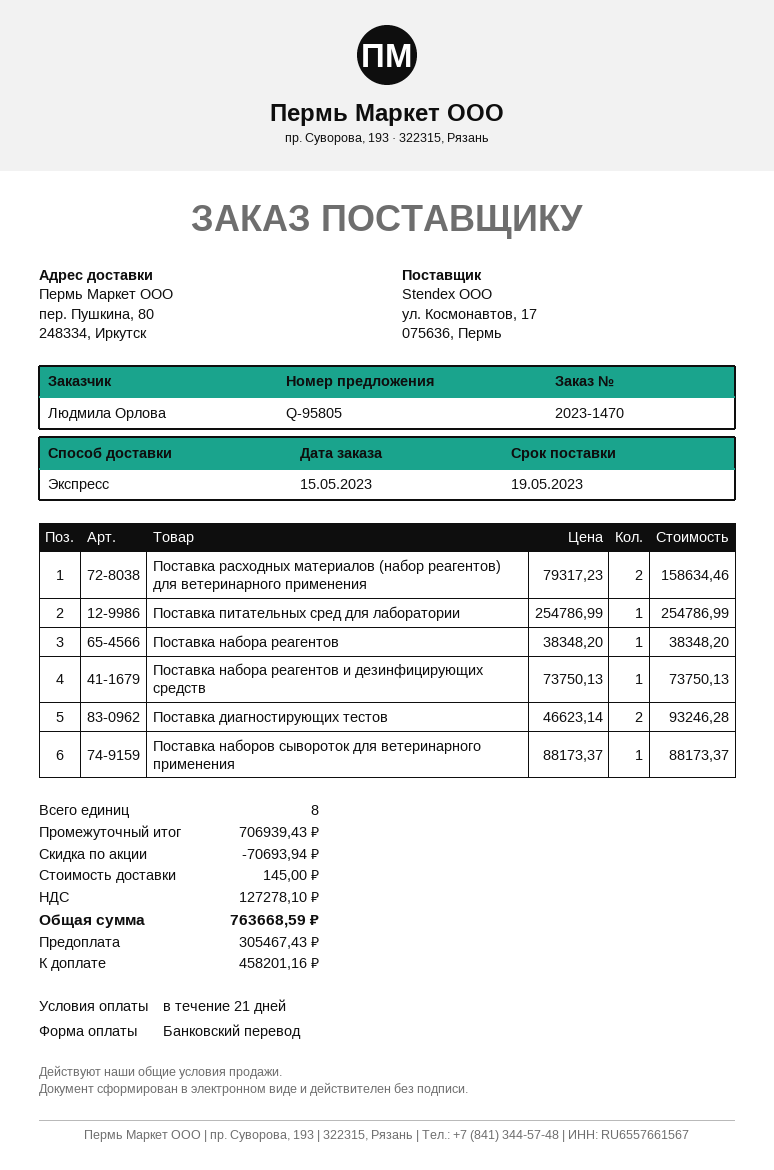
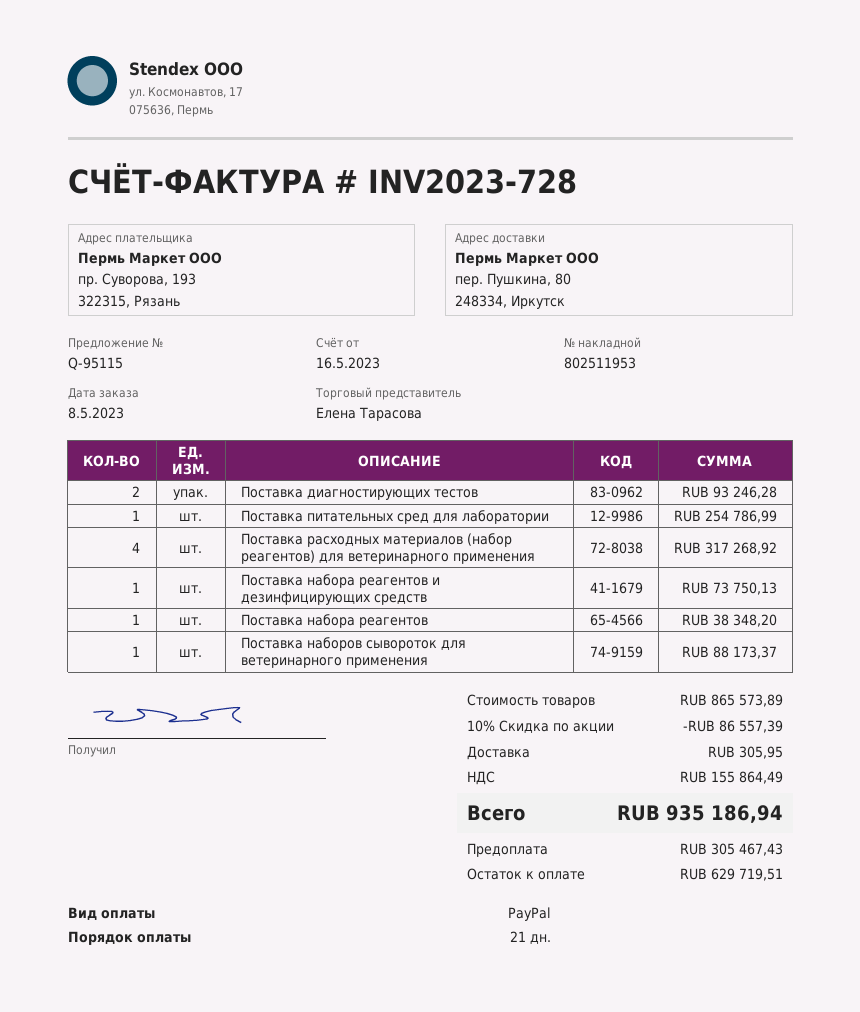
quote number: Q-95805 -> Q-95115
order date: 2023-05-15 -> 2023-05-08
payment method: bank transfer -> PayPal
Поставка расходных материалов (набор реагентов) для ветеринарного применения: 2 for 158634.46 -> 4 for 317268.92
subtotal: 706939.43 -> 865573.89
discount: 70693.94 -> 86557.39
shipping: 145.00 -> 305.95
tax: 127278.10 -> 155864.49
total: 763668.59 -> 935186.94
balance: 458201.16 -> 629719.51

